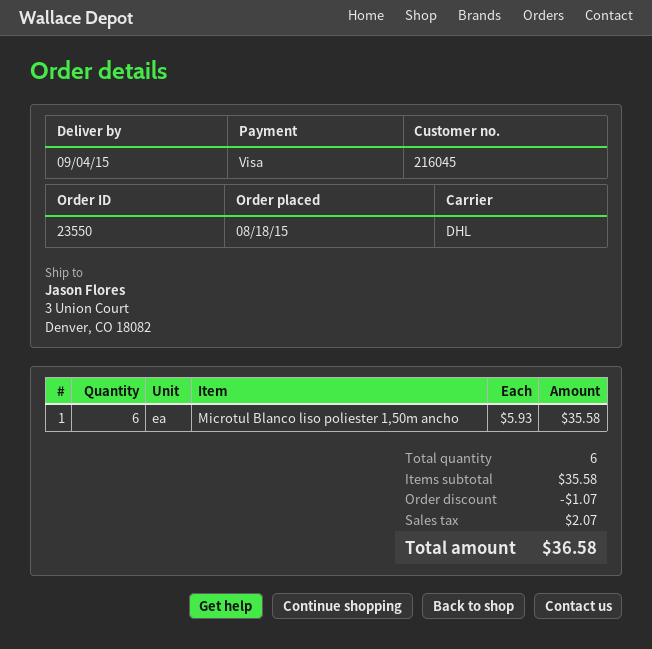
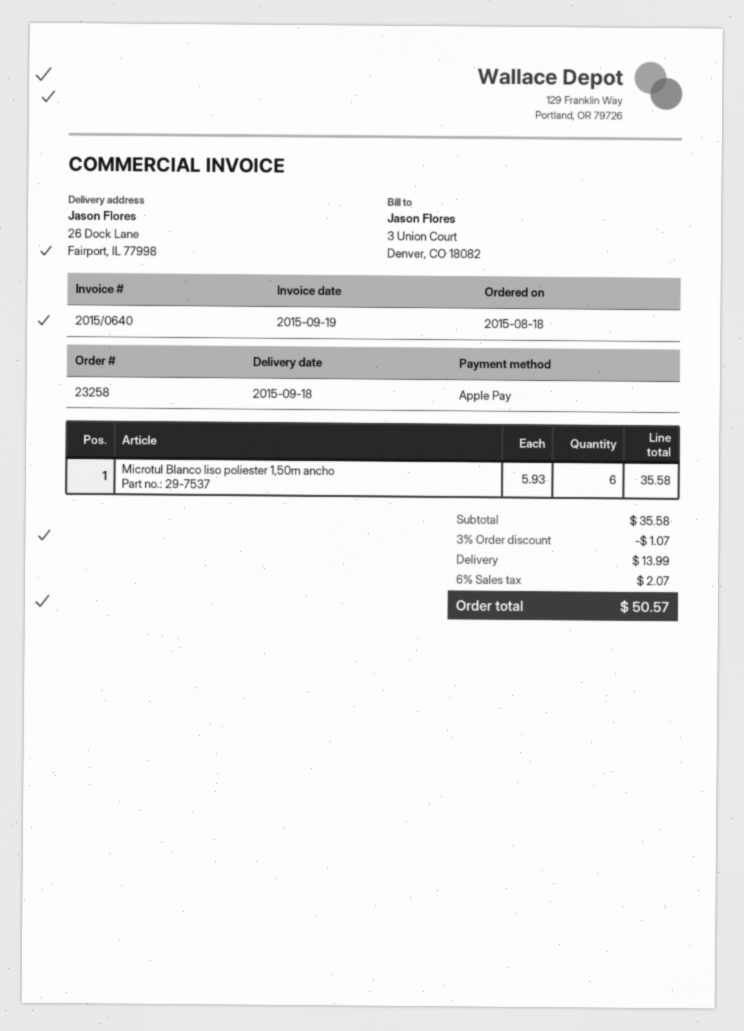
order number: 23550 -> 23258
delivery date: 2015-09-04 -> 2015-09-18
payment method: Visa -> Apple Pay
ship to: 3 Union Court, Denver, CO 18082 -> 26 Dock Lane, Fairport, IL 77998
shipping: none -> 13.99
total: 36.58 -> 50.57

